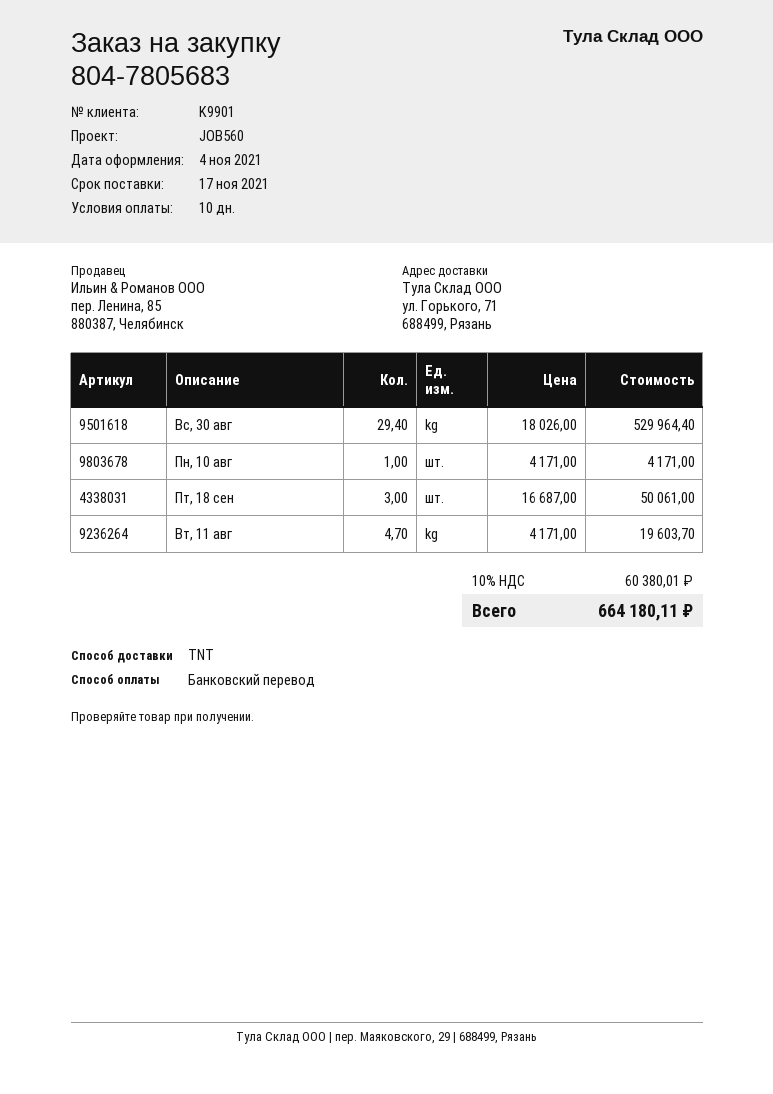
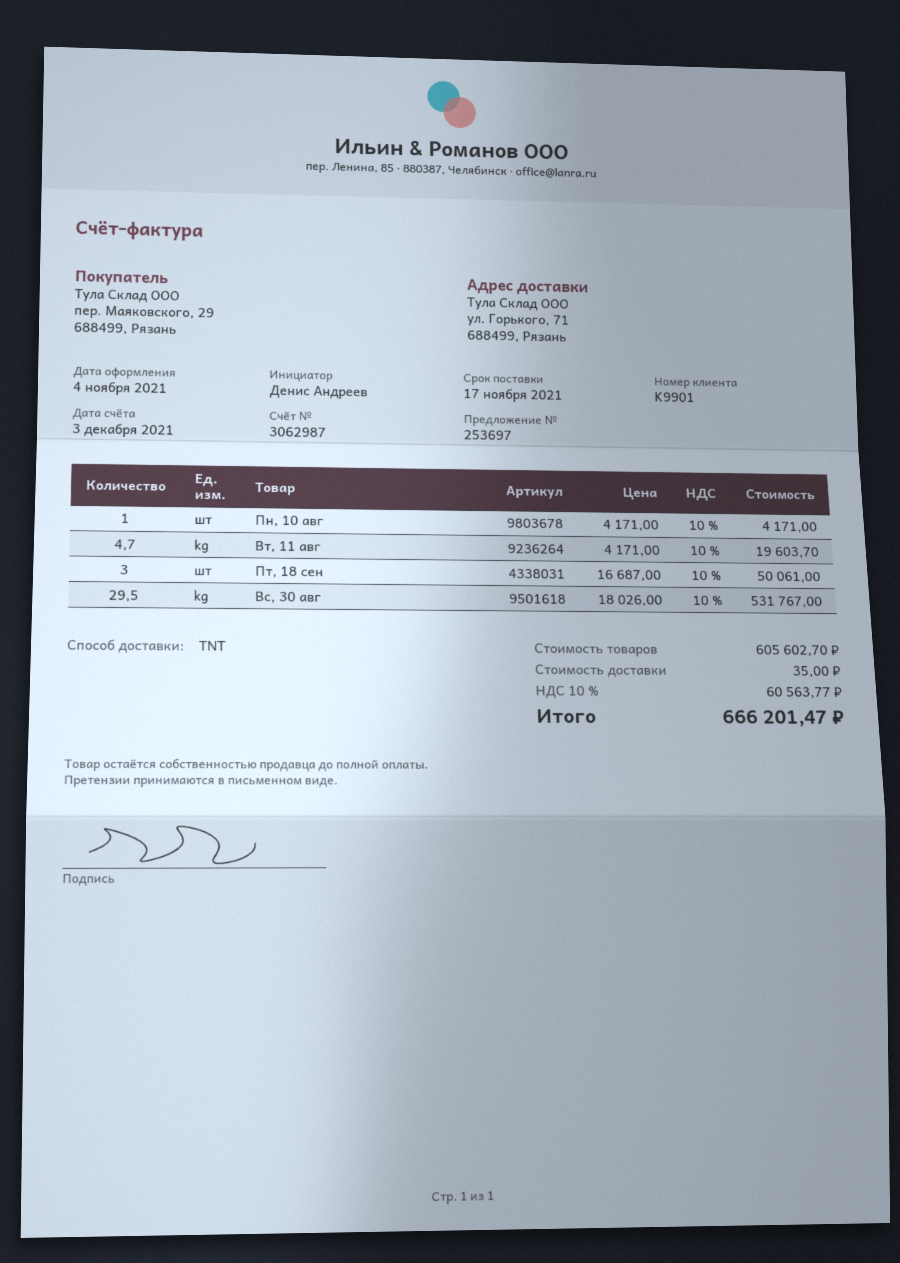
Вс, 30 авг: 29.4 x 18026.00 = 529964.40 -> 29.5 x 18026.00 = 531767.00
shipping: none -> 35.00
tax: 10% = 60380.01 -> 10% = 60563.77
total: 664180.11 -> 666201.47

